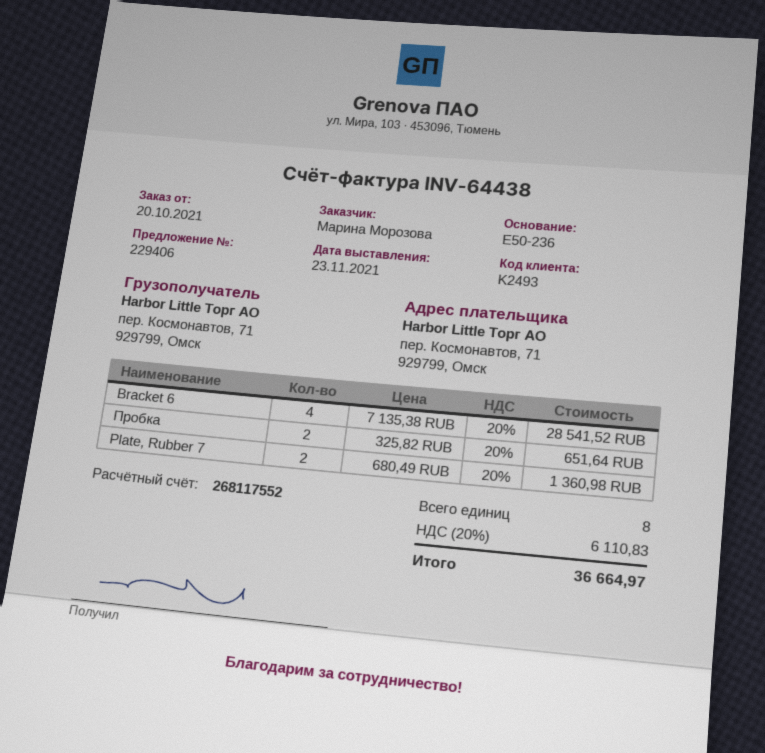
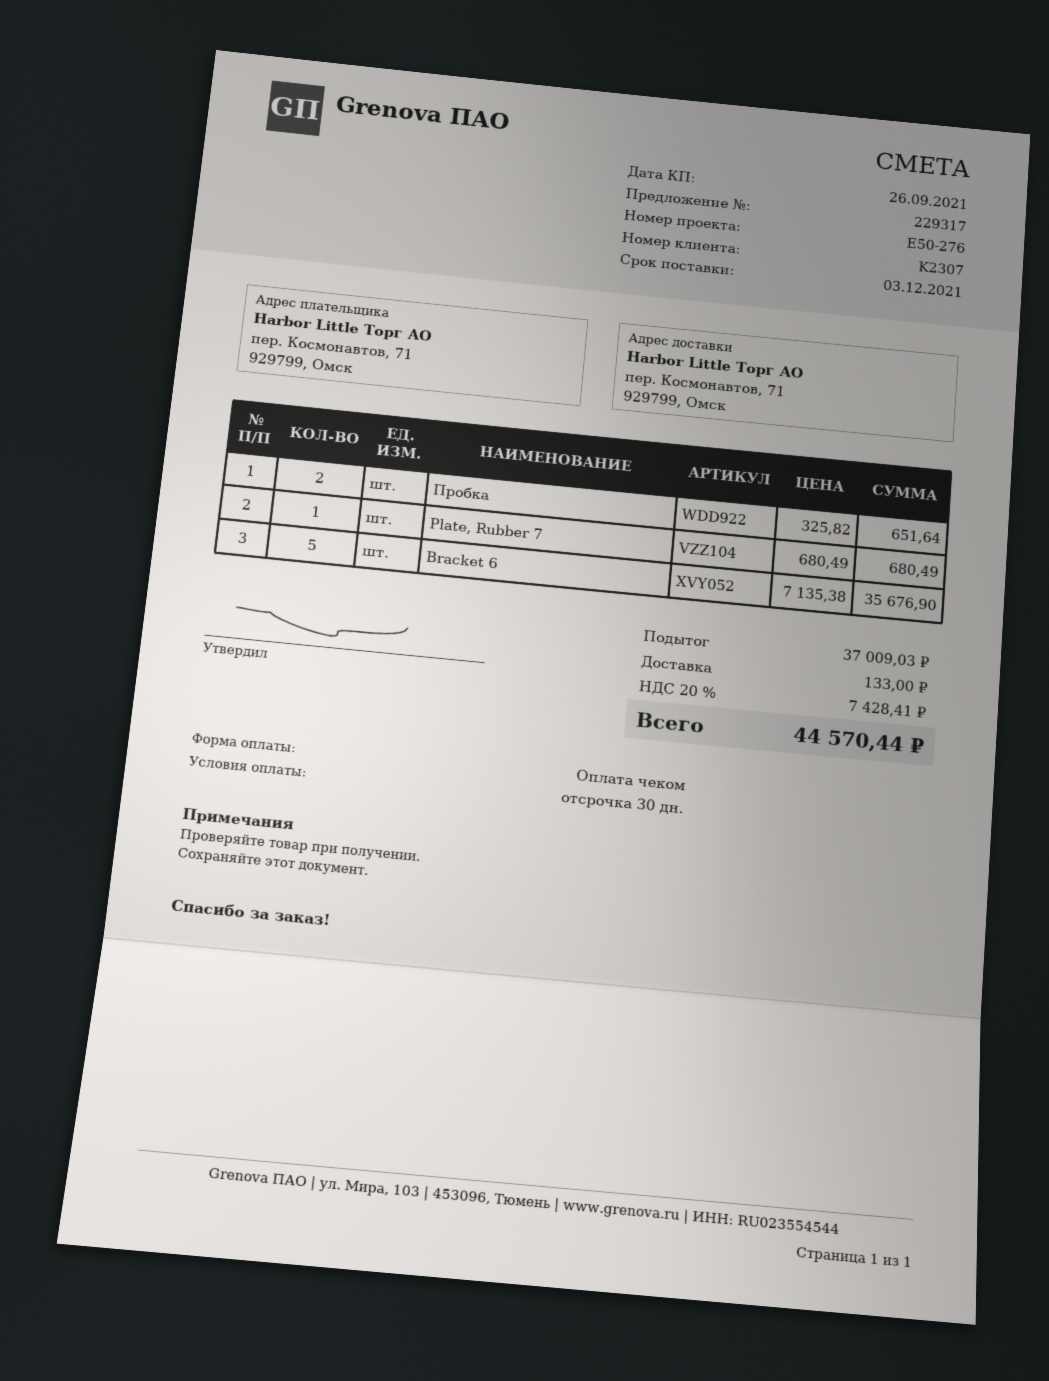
quote number: 229406 -> 229317
customer number: K2493 -> K2307
reference: E50-236 -> E50-276
Bracket 6: 4 x 7135.38 = 28541.52 -> 5 x 7135.38 = 35676.90
Plate, Rubber 7: 2 x 680.49 = 1360.98 -> 1 x 680.49 = 680.49
shipping: none -> 133.00
tax: 20% = 6110.83 -> 20% = 7428.41
total: 36664.97 -> 44570.44

